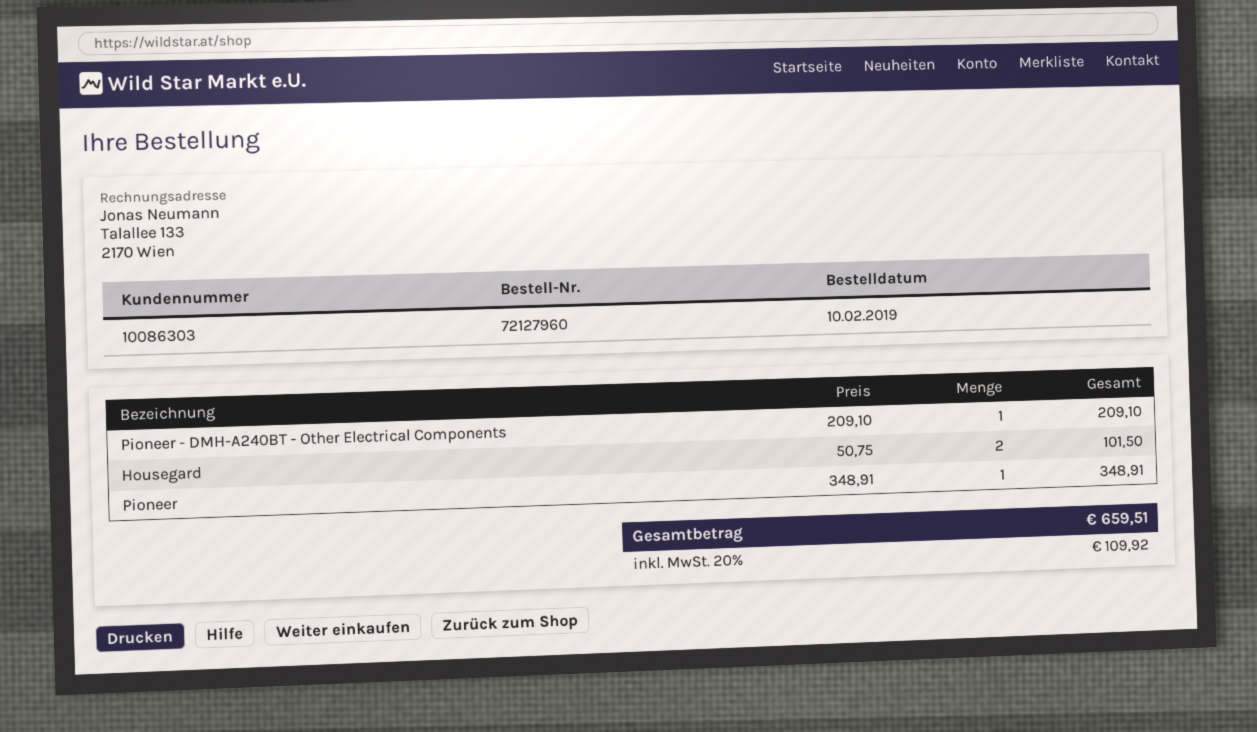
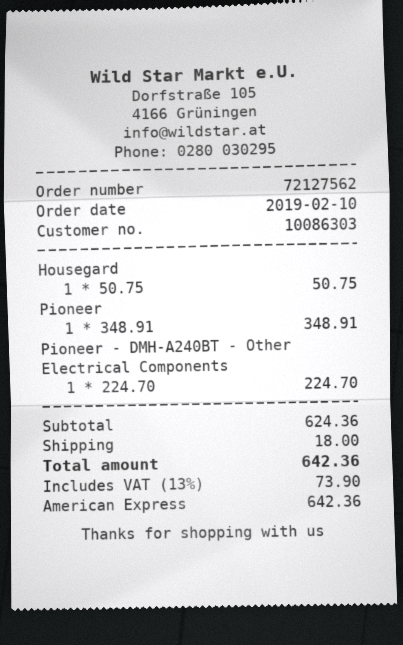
order number: 72127960 -> 72127562
Pioneer - DMH-A240BT - Other Electrical Components: 1 x 209.10 = 209.10 -> 1 x 224.70 = 224.70
Housegard: 2 x 50.75 = 101.50 -> 1 x 50.75 = 50.75
shipping: none -> 18.00
tax: 20% = 109.92 -> 13% = 73.90
total: 659.51 -> 642.36

